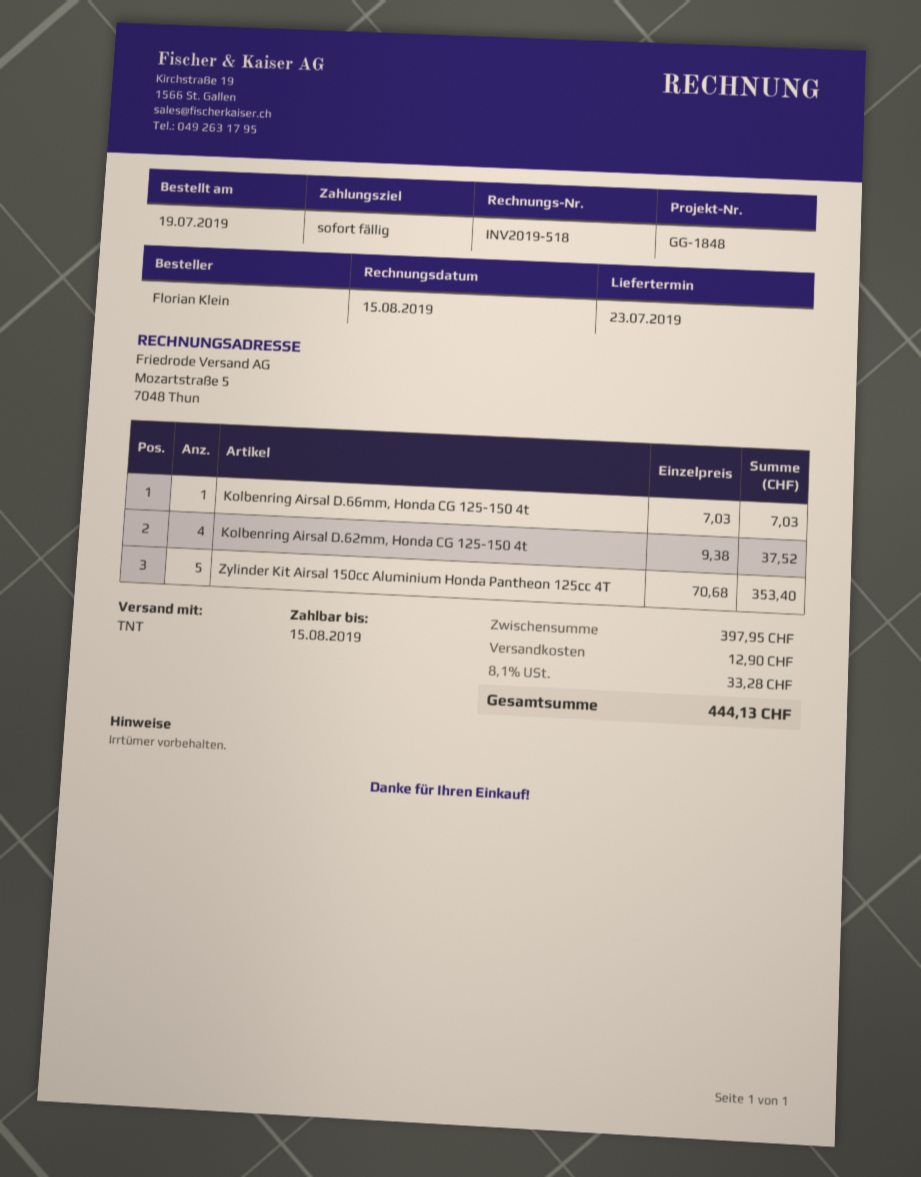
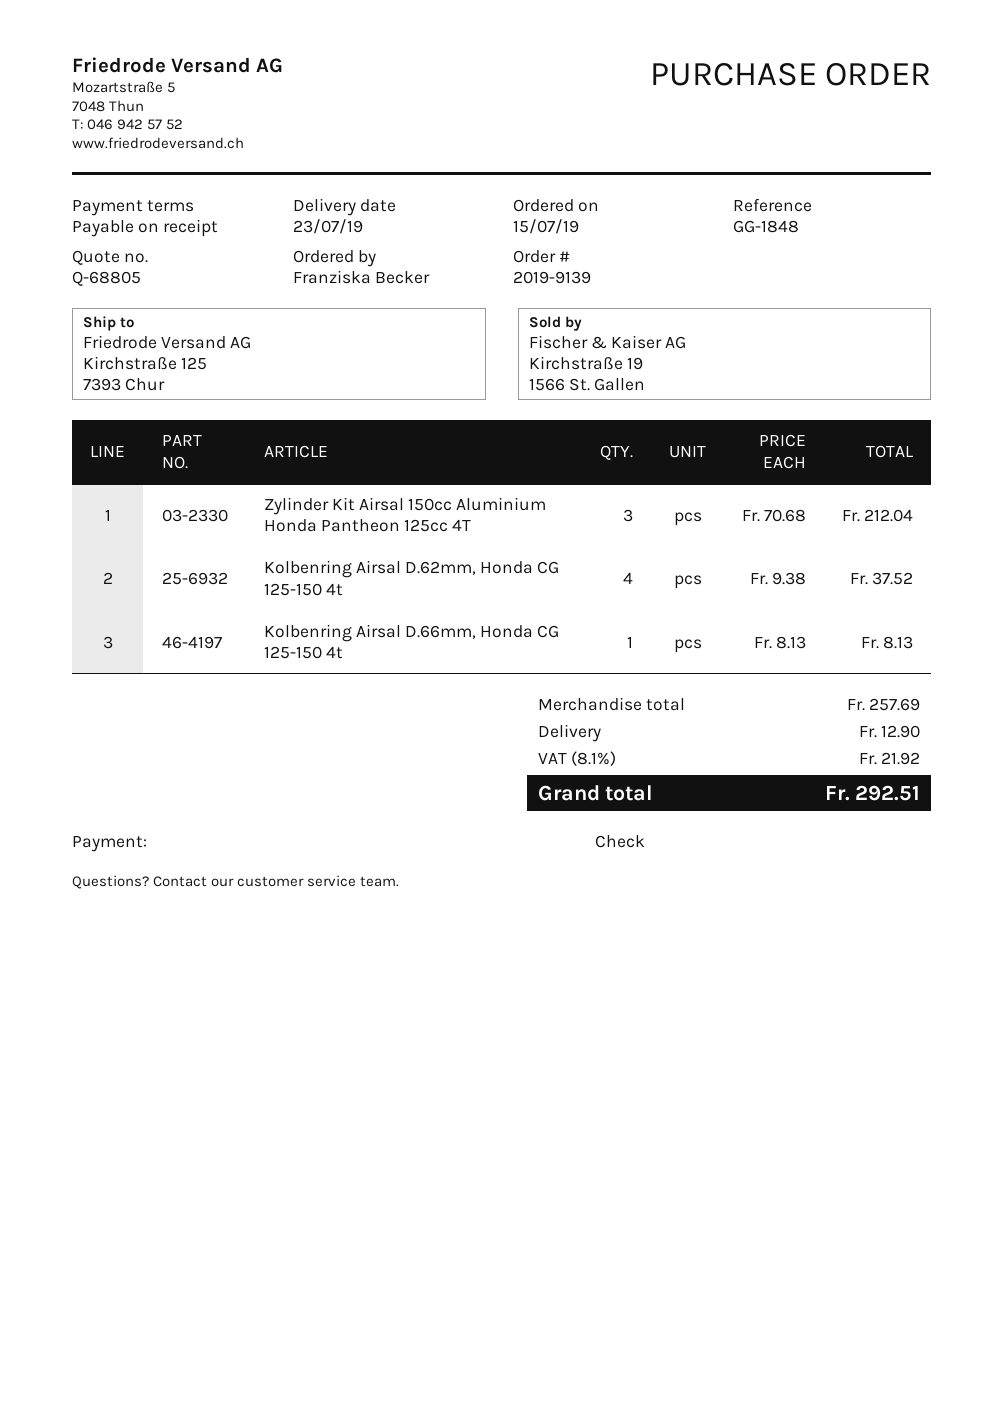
order date: 2019-07-19 -> 2019-07-15
ordered by: Florian Klein -> Franziska Becker
Kolbenring Airsal D.66mm, Honda CG 125-150 4t: 1 x 7.03 = 7.03 -> 1 x 8.13 = 8.13
Zylinder Kit Airsal 150cc Aluminium Honda Pantheon 125cc 4T: 5 x 70.68 = 353.40 -> 3 x 70.68 = 212.04
subtotal: 397.95 -> 257.69
tax: 8.1% = 33.28 -> 8.1% = 21.92
total: 444.13 -> 292.51

